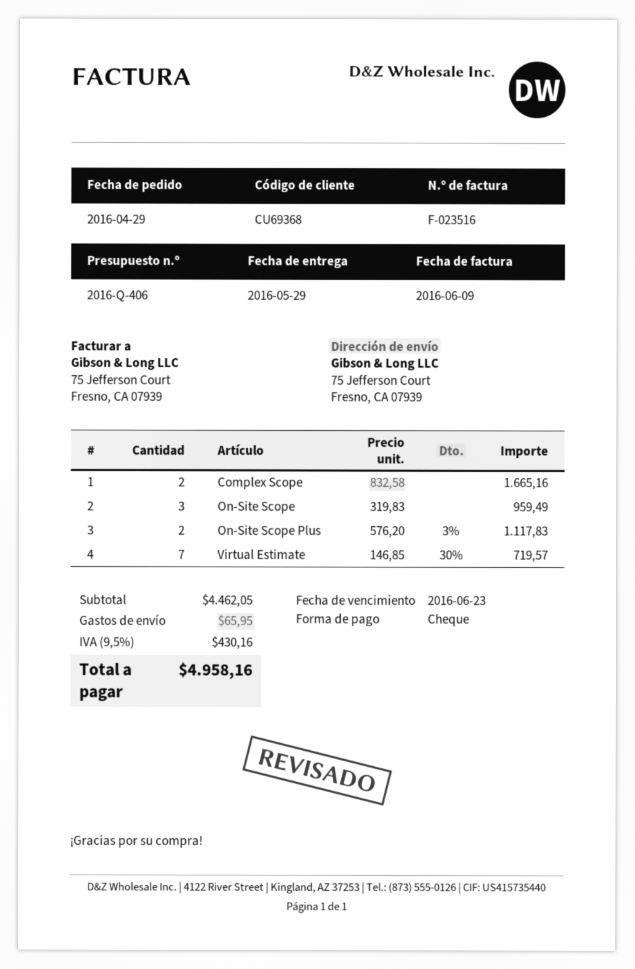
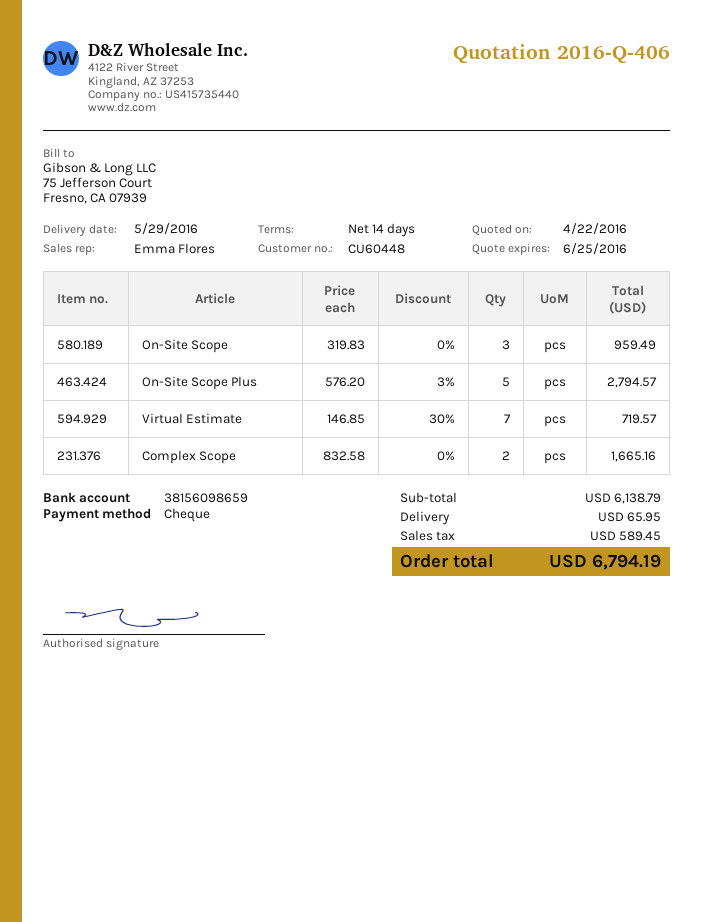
customer number: CU69368 -> CU60448
On-Site Scope Plus: 2 x 576.20 - 3% = 1117.83 -> 5 x 576.20 - 3% = 2794.57
subtotal: 4462.05 -> 6138.79
tax: 430.16 -> 589.45
total: 4958.16 -> 6794.19

